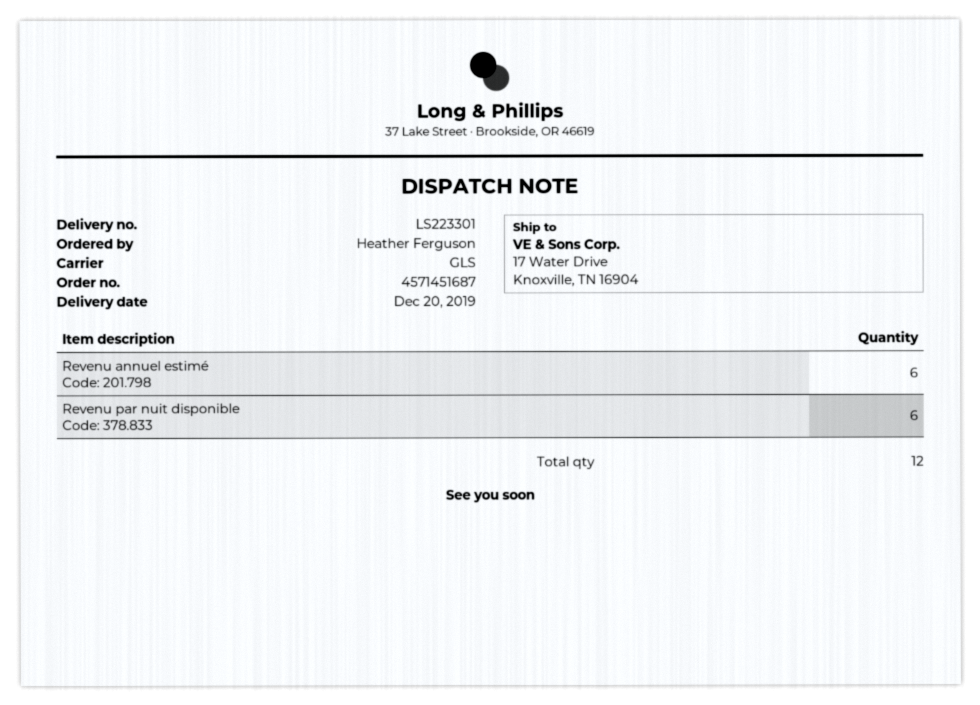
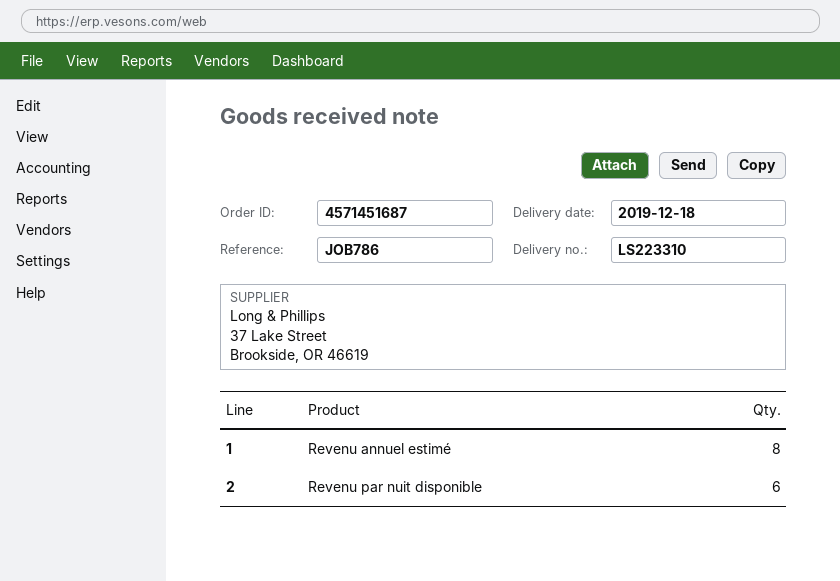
delivery note number: LS223301 -> LS223310
delivery date: 2019-12-20 -> 2019-12-18
Revenu annuel estimé: 6 -> 8

